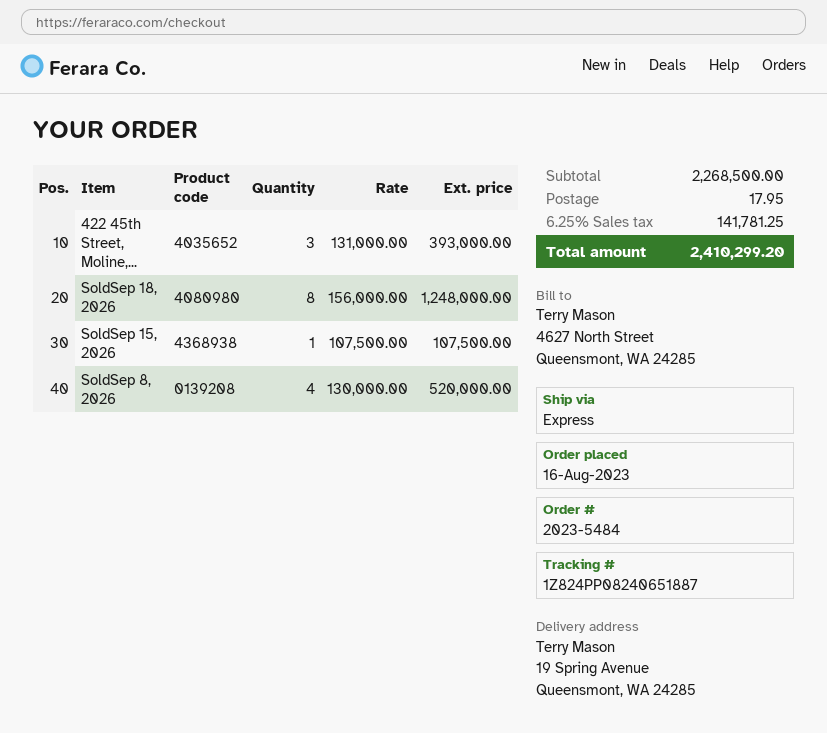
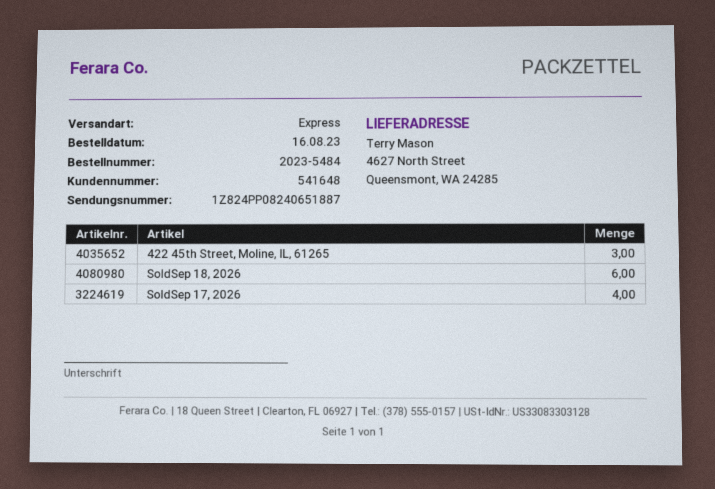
ship to: 19 Spring Avenue, Queensmont, WA 24285 -> 4627 North Street, Queensmont, WA 24285
SoldSep 18, 2026: 8 -> 6
SoldSep 15, 2026: 1 -> none
SoldSep 8, 2026: 4 -> none
SoldSep 17, 2026: none -> 4

